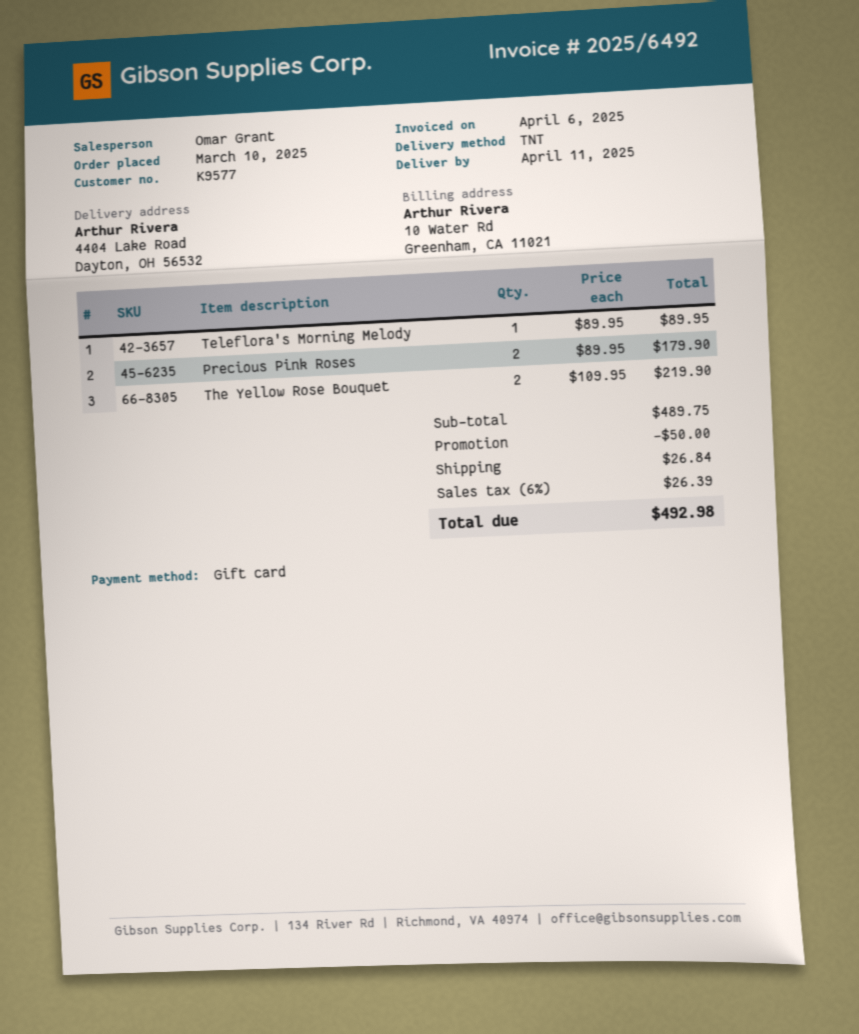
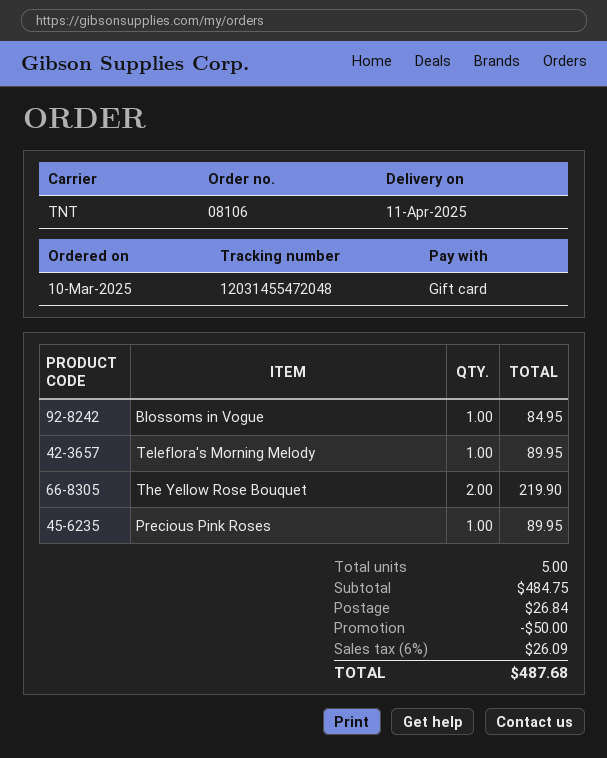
Precious Pink Roses: 2 for 179.90 -> 1 for 89.95
Blossoms in Vogue: none -> 1 for 84.95
subtotal: 489.75 -> 484.75
tax: 6% = 26.39 -> 6% = 26.09
total: 492.98 -> 487.68

